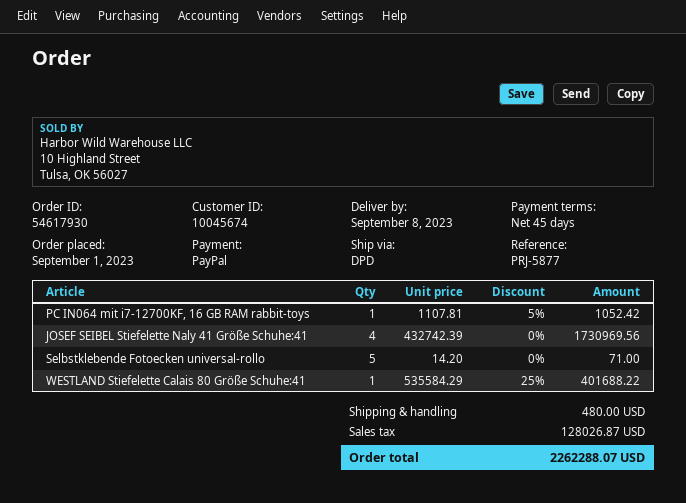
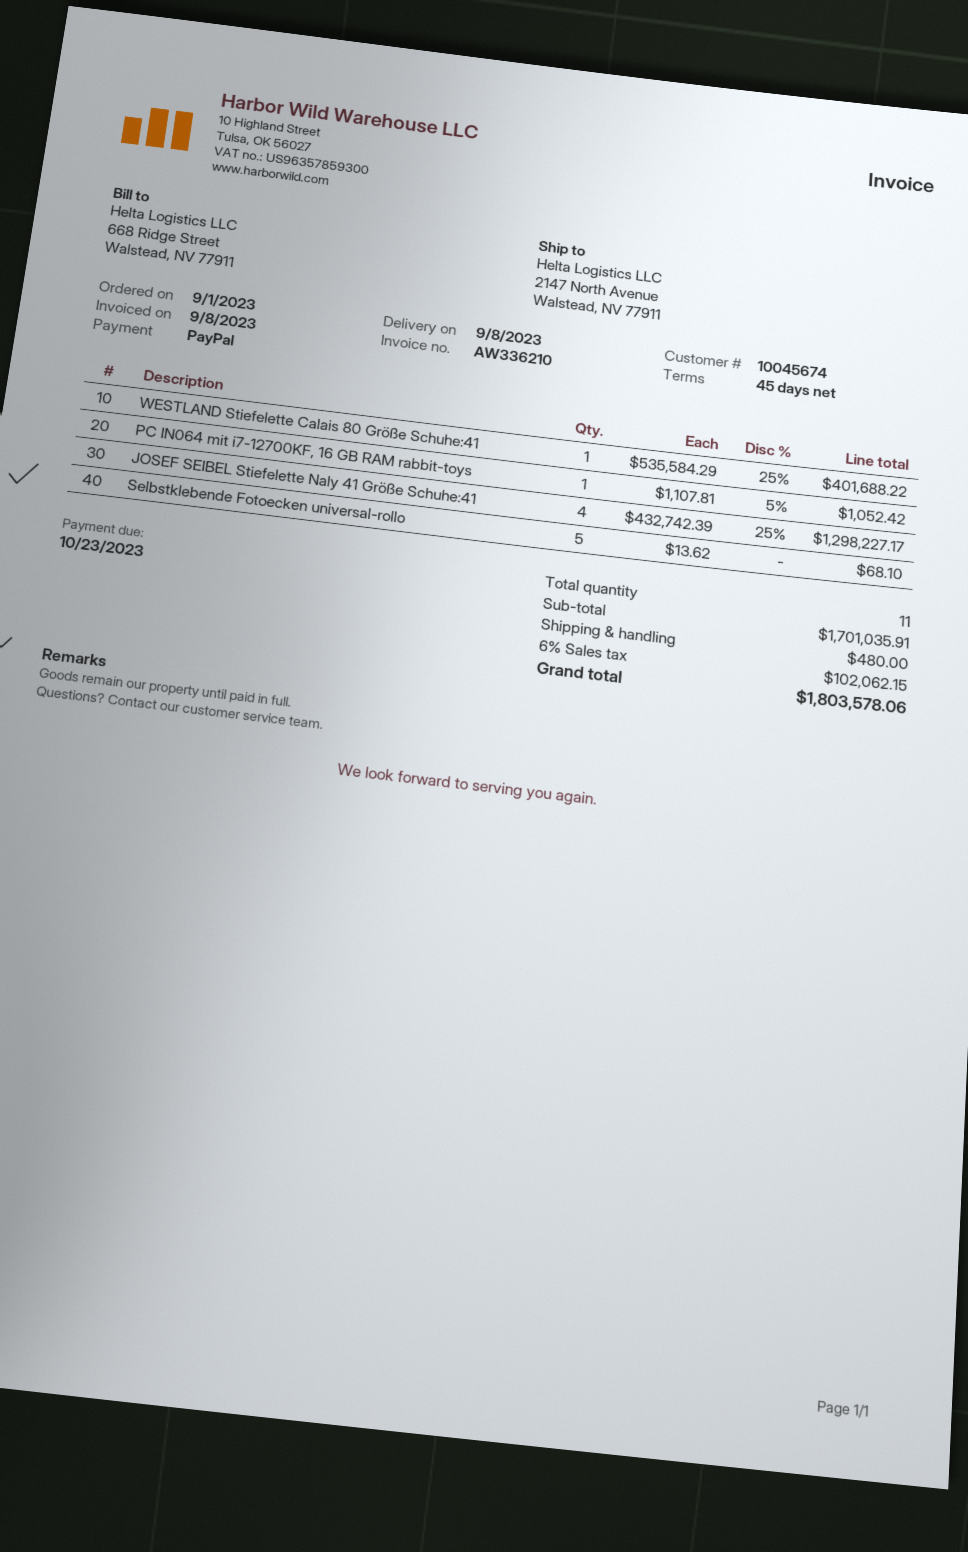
JOSEF SEIBEL Stiefelette Naly 41 Größe Schuhe:41: 4 x 432742.39 = 1730969.56 -> 4 x 432742.39 - 25% = 1298227.17
Selbstklebende Fotoecken universal-rollo: 5 x 14.20 = 71.00 -> 5 x 13.62 = 68.10
tax: 128026.87 -> 102062.15
total: 2262288.07 -> 1803578.06

